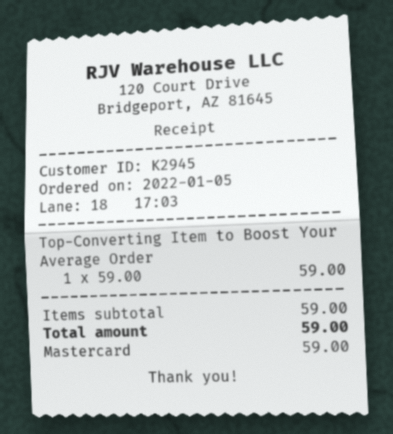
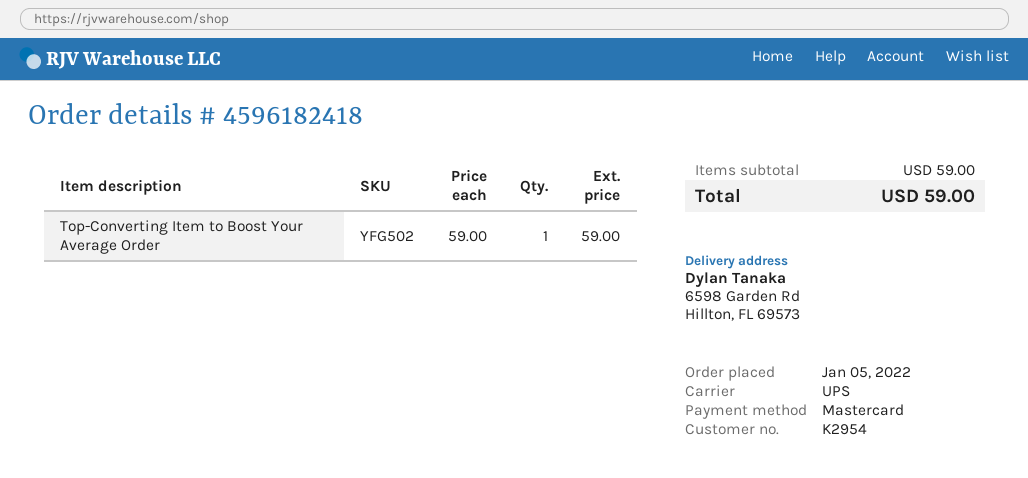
customer number: K2945 -> K2954

